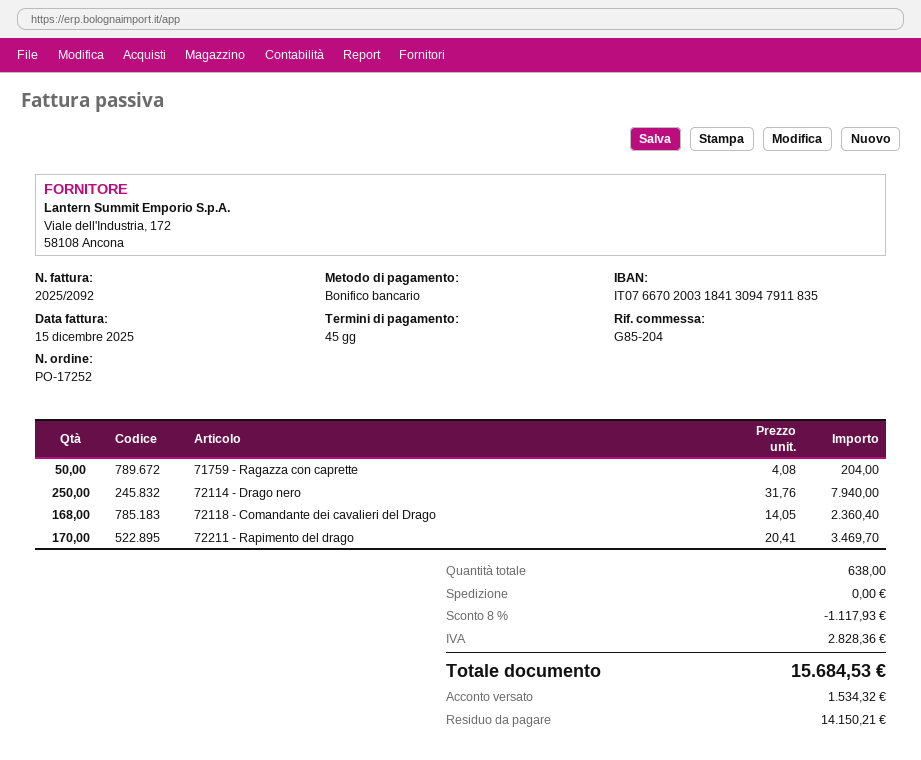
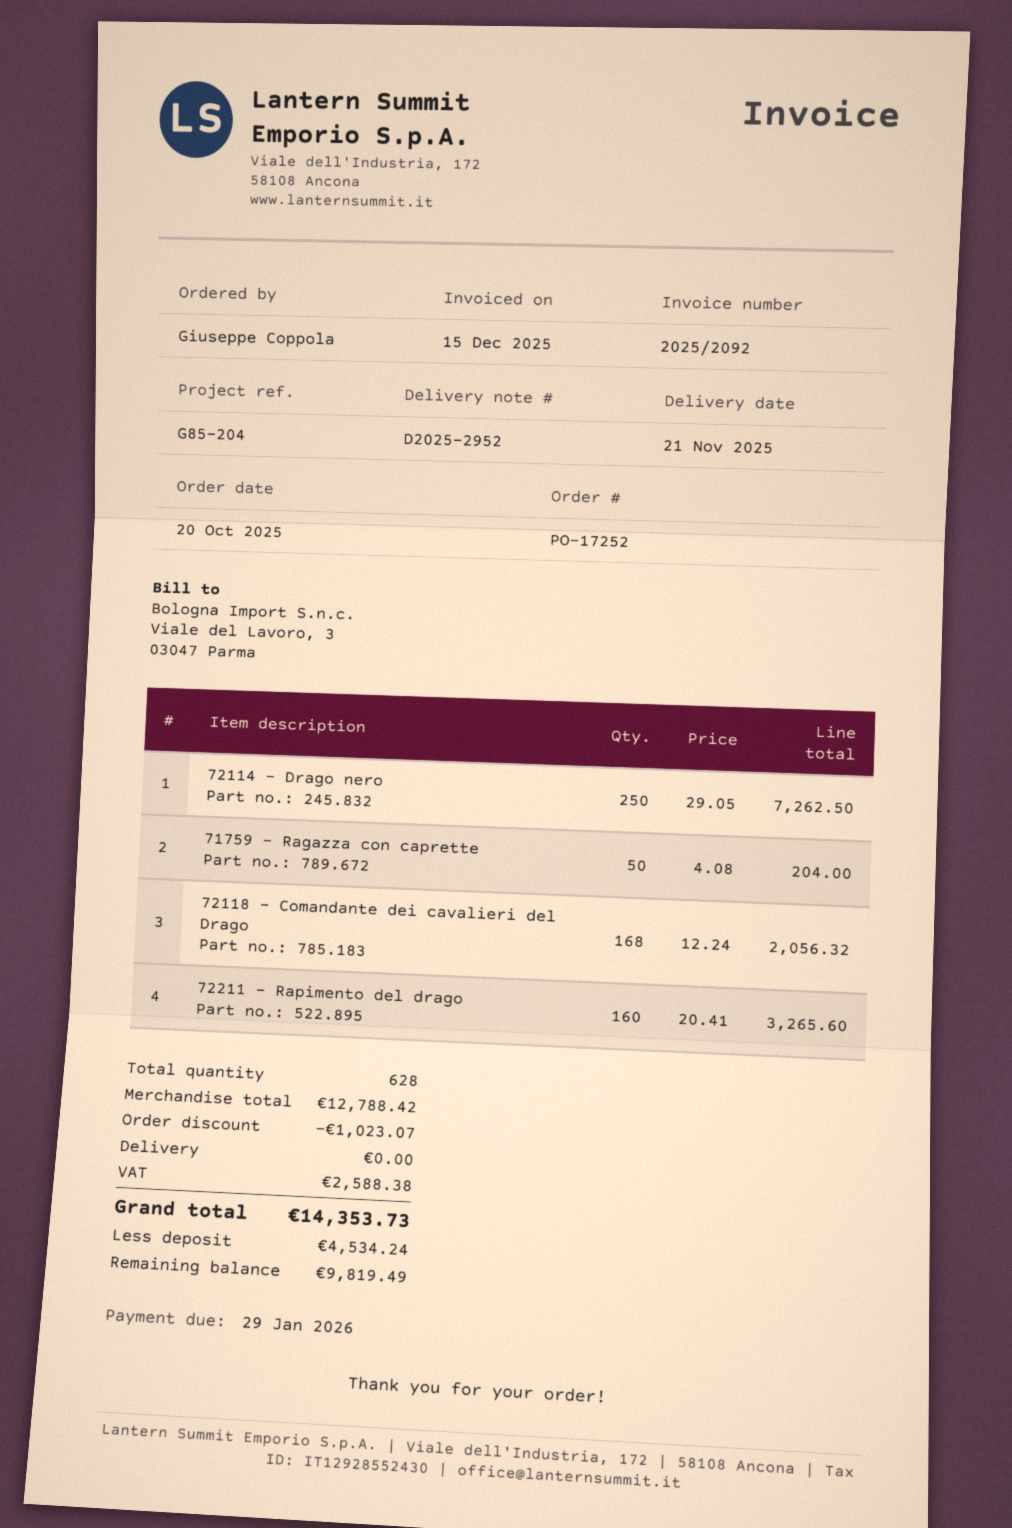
72114 - Drago nero: 250 x 31.76 = 7940.00 -> 250 x 29.05 = 7262.50
72118 - Comandante dei cavalieri del Drago: 168 x 14.05 = 2360.40 -> 168 x 12.24 = 2056.32
72211 - Rapimento del drago: 170 x 20.41 = 3469.70 -> 160 x 20.41 = 3265.60
total quantity: 638 -> 628
discount: 1117.93 -> 1023.07
tax: 2828.36 -> 2588.38
total: 15684.53 -> 14353.73
deposit: 1534.32 -> 4534.24
balance: 14150.21 -> 9819.49

